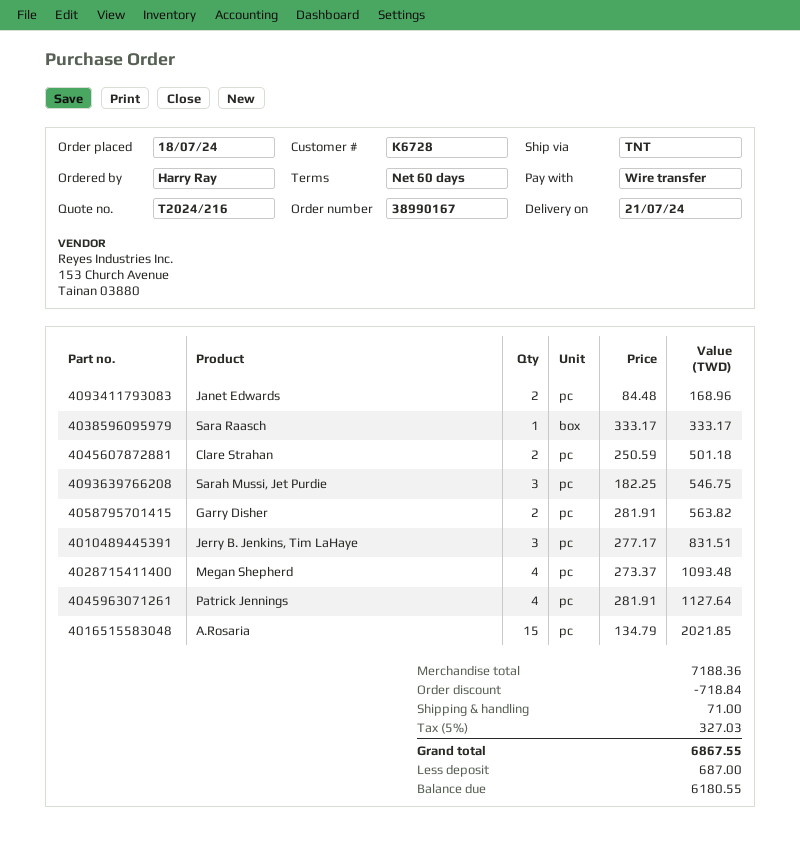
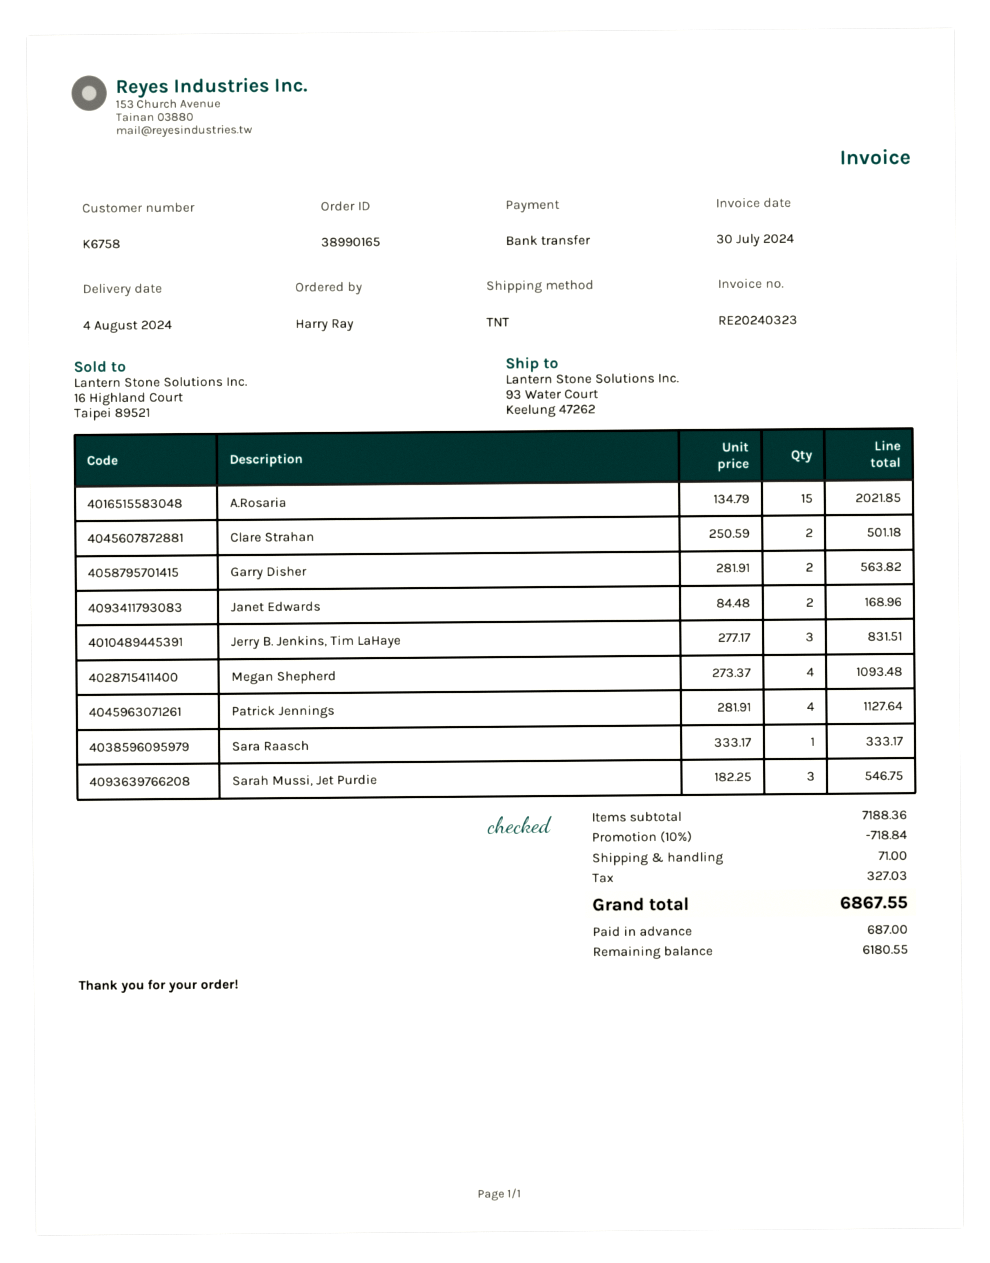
order number: 38990167 -> 38990165
delivery date: 2024-07-21 -> 2024-08-04
customer number: K6728 -> K6758

